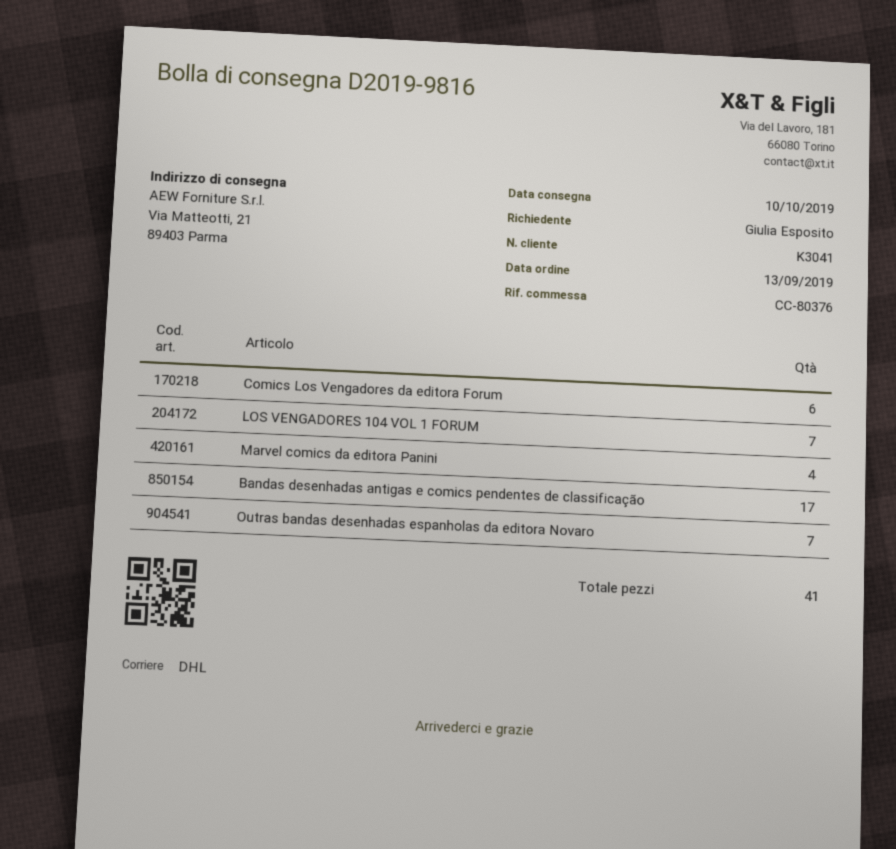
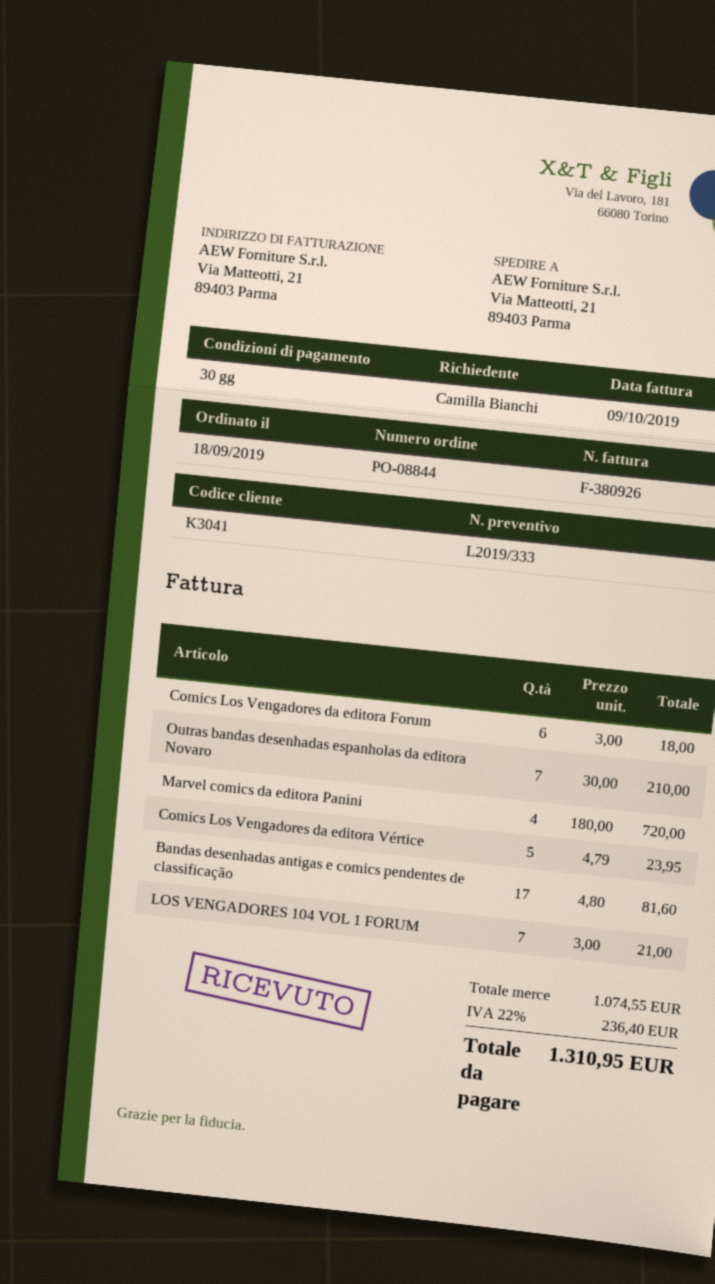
order date: 2019-09-13 -> 2019-09-18
ordered by: Giulia Esposito -> Camilla Bianchi
Comics Los Vengadores da editora Vértice: none -> 5

